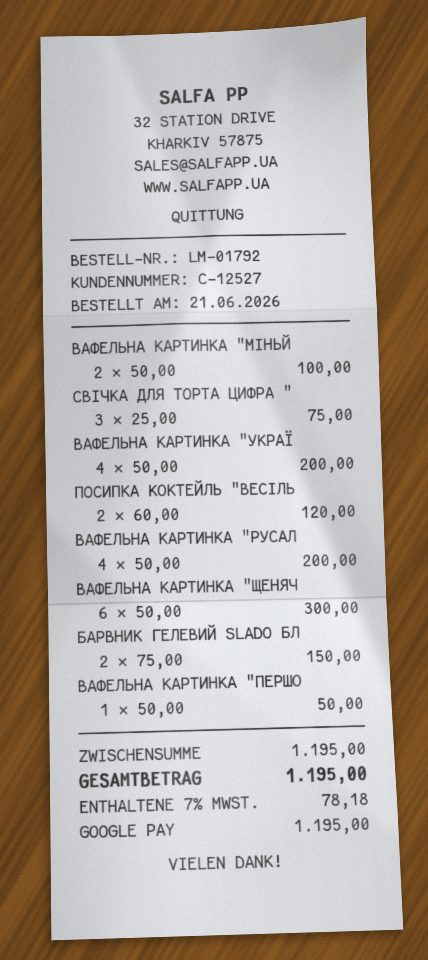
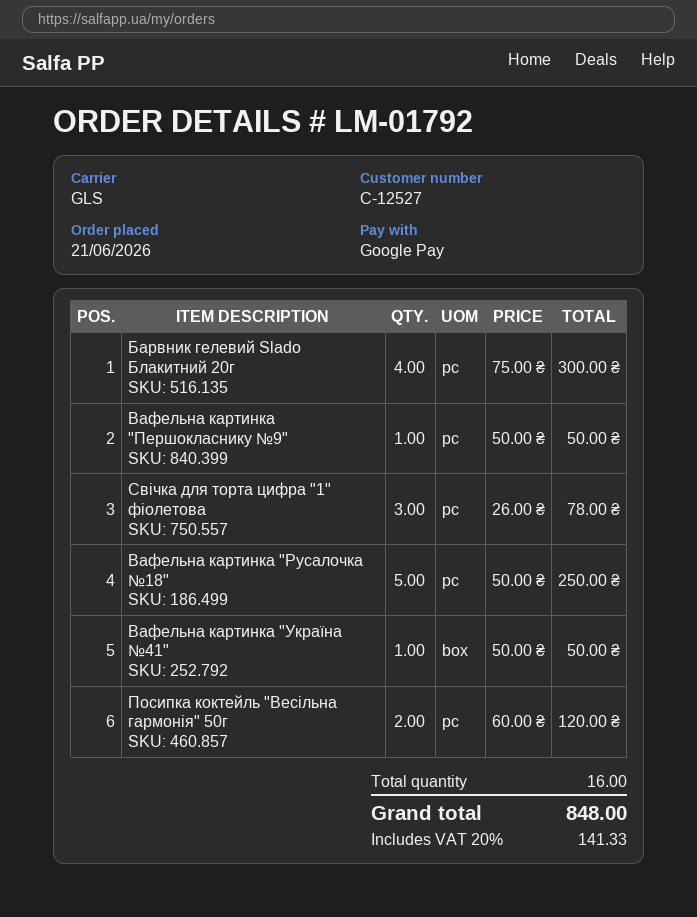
ВАФЕЛЬНА КАРТИНКА "МІНЬЙ: 2 x 50.00 = 100.00 -> none
СВІЧКА ДЛЯ ТОРТА ЦИФРА ": 3 x 25.00 = 75.00 -> 3 x 26.00 = 78.00
ВАФЕЛЬНА КАРТИНКА "УКРАЇ: 4 x 50.00 = 200.00 -> 1 x 50.00 = 50.00
ВАФЕЛЬНА КАРТИНКА "РУСАЛ: 4 x 50.00 = 200.00 -> 5 x 50.00 = 250.00
ВАФЕЛЬНА КАРТИНКА "ЩЕНЯЧ: 6 x 50.00 = 300.00 -> none
БАРВНИК ГЕЛЕВИЙ SLADO БЛ: 2 x 75.00 = 150.00 -> 4 x 75.00 = 300.00
tax: 7% = 78.18 -> 20% = 141.33
total: 1195.00 -> 848.00

